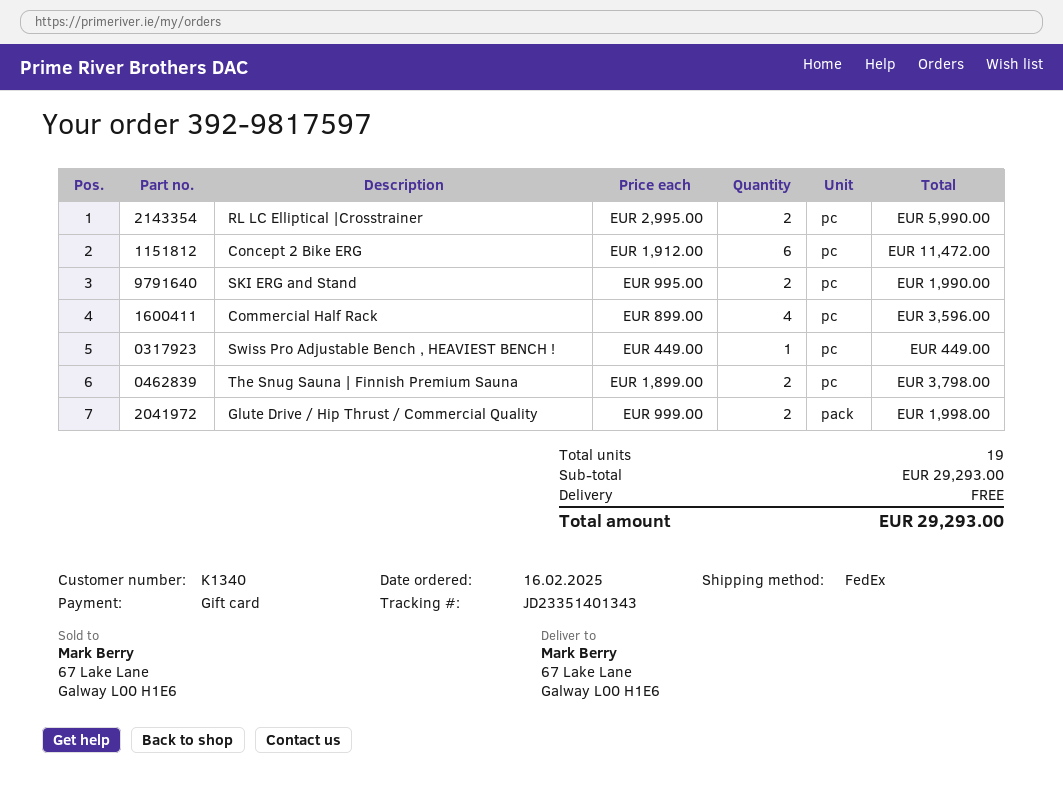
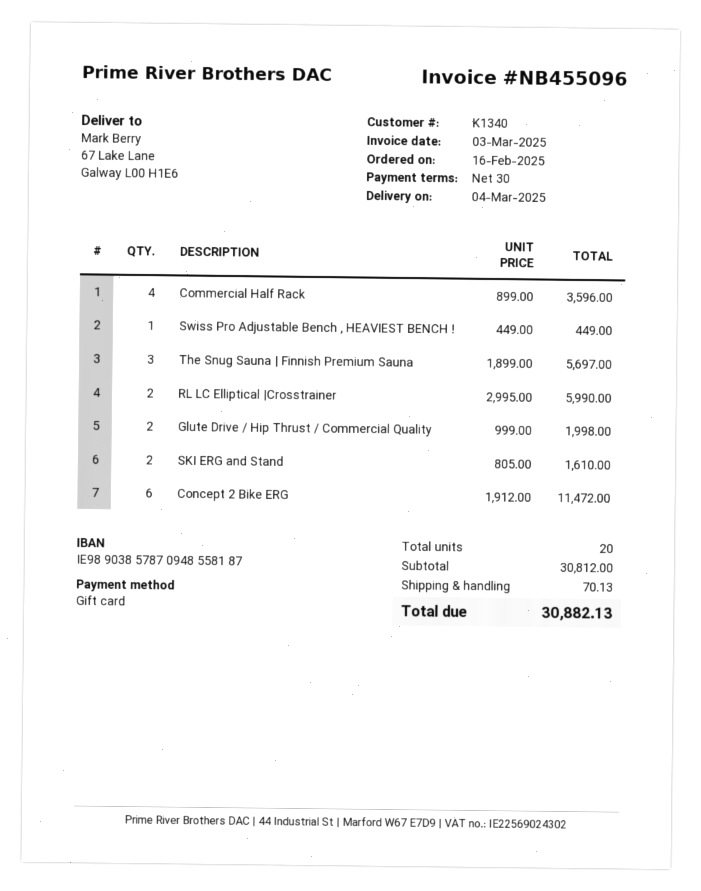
SKI ERG and Stand: 2 x 995.00 = 1990.00 -> 2 x 805.00 = 1610.00
The Snug Sauna | Finnish Premium Sauna: 2 x 1899.00 = 3798.00 -> 3 x 1899.00 = 5697.00
total quantity: 19 -> 20
subtotal: 29293.00 -> 30812.00
shipping: 0.00 -> 70.13
total: 29293.00 -> 30882.13

